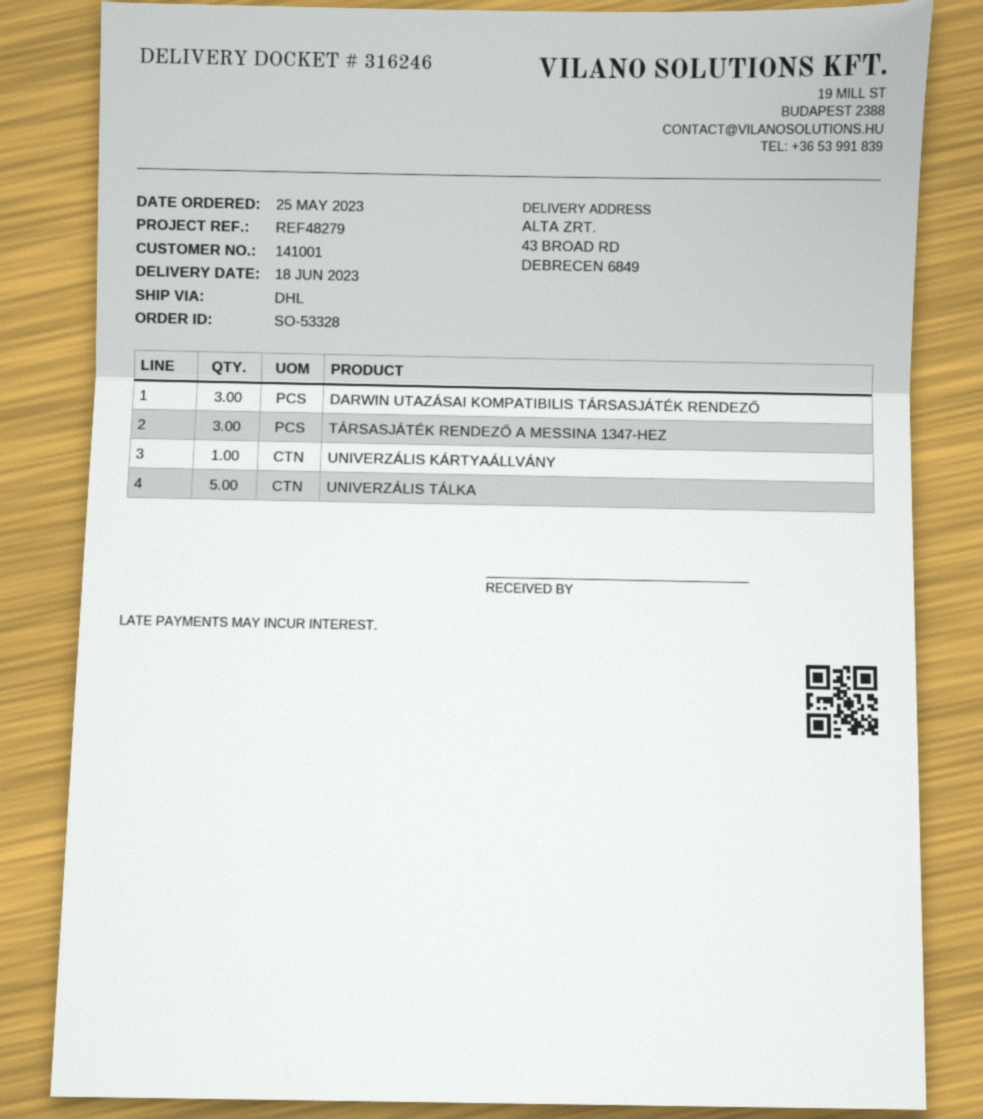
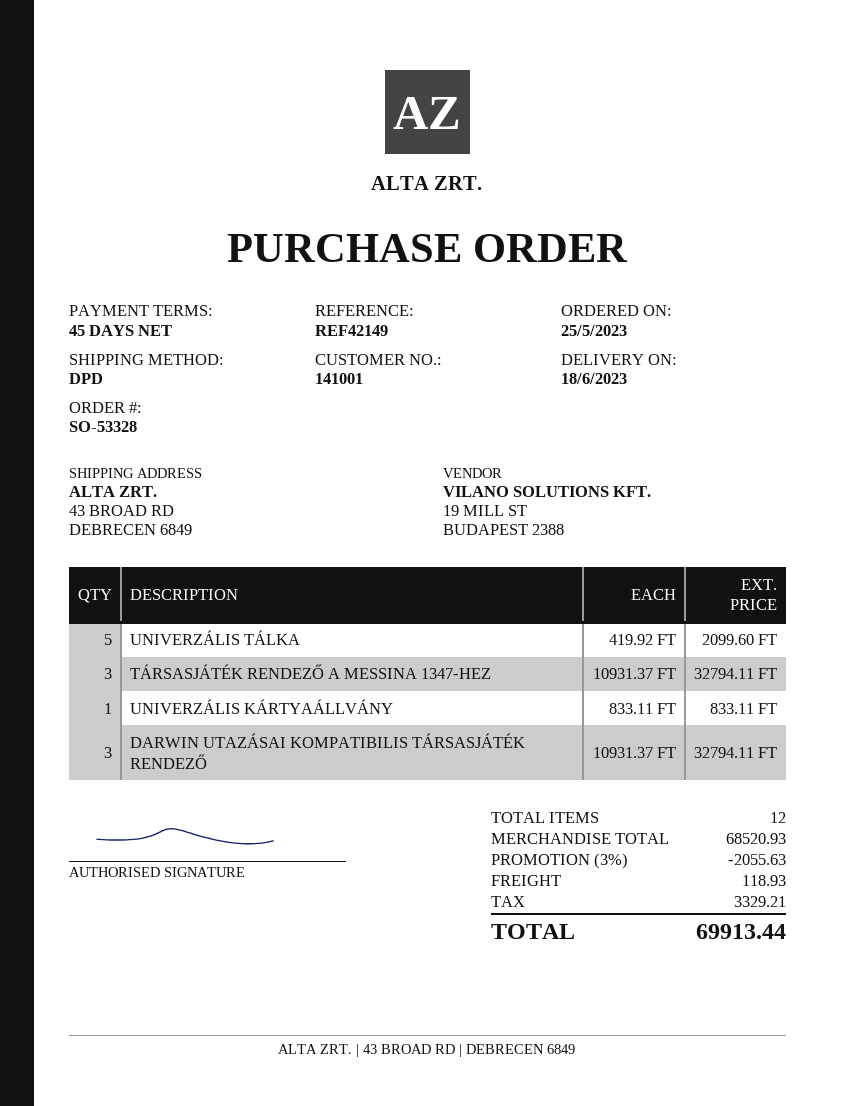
reference: REF48279 -> REF42149
shipping method: DHL -> DPD

